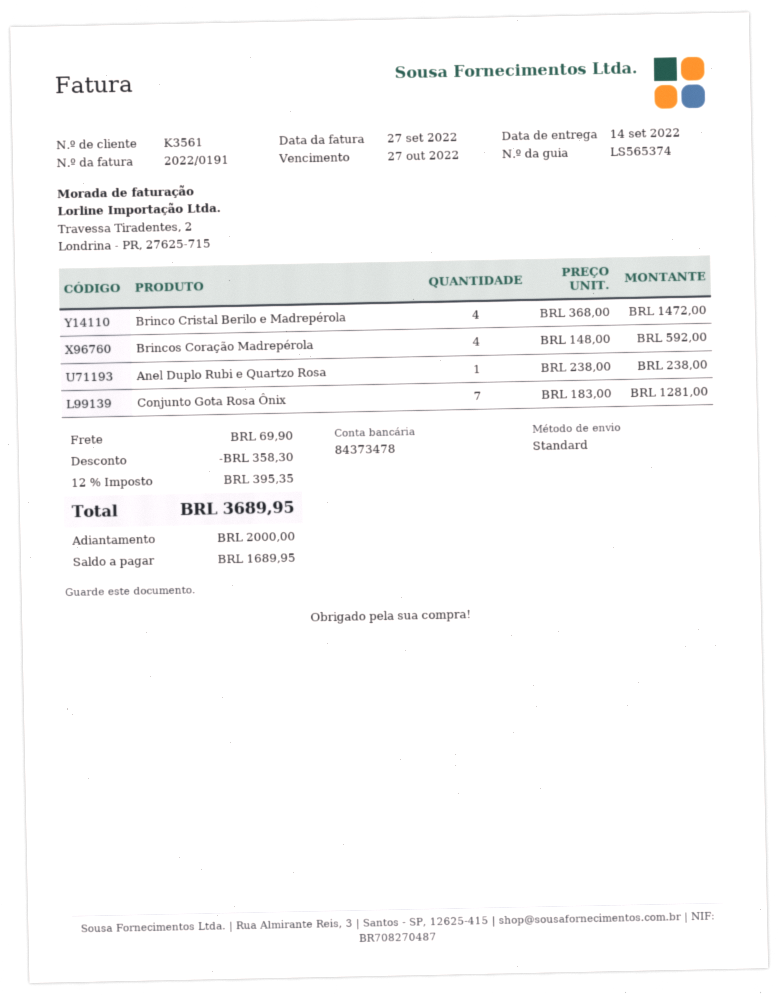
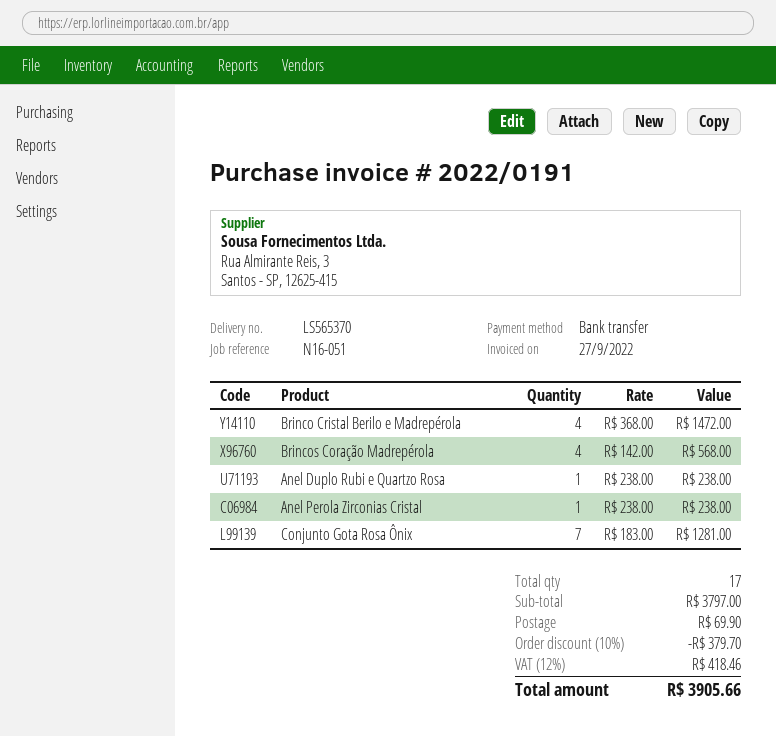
delivery note number: LS565374 -> LS565370
Brincos Coração Madrepérola: 4 x 148.00 = 592.00 -> 4 x 142.00 = 568.00
Anel Perola Zirconias Cristal: none -> 1 x 238.00 = 238.00
discount: 358.30 -> 379.70
tax: 12% = 395.35 -> 12% = 418.46
total: 3689.95 -> 3905.66

